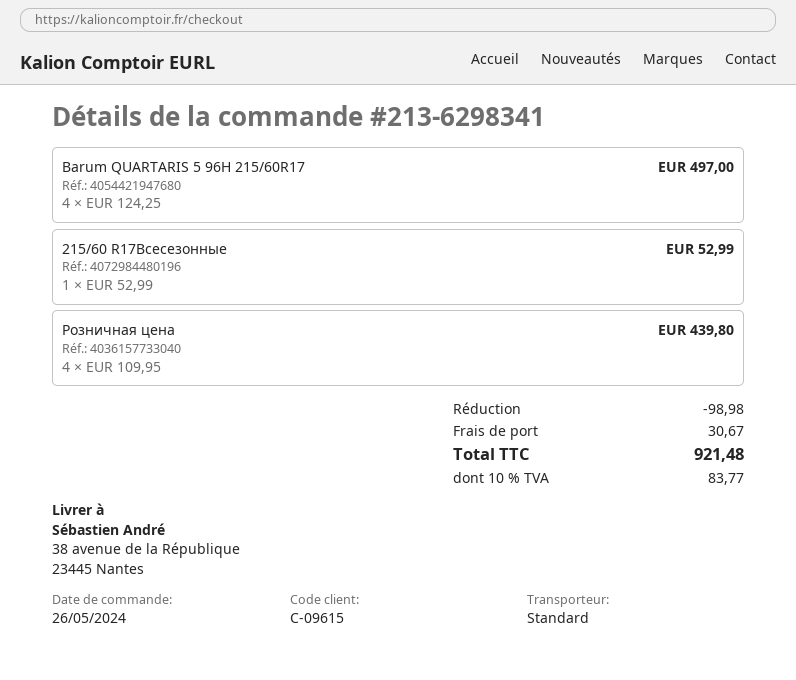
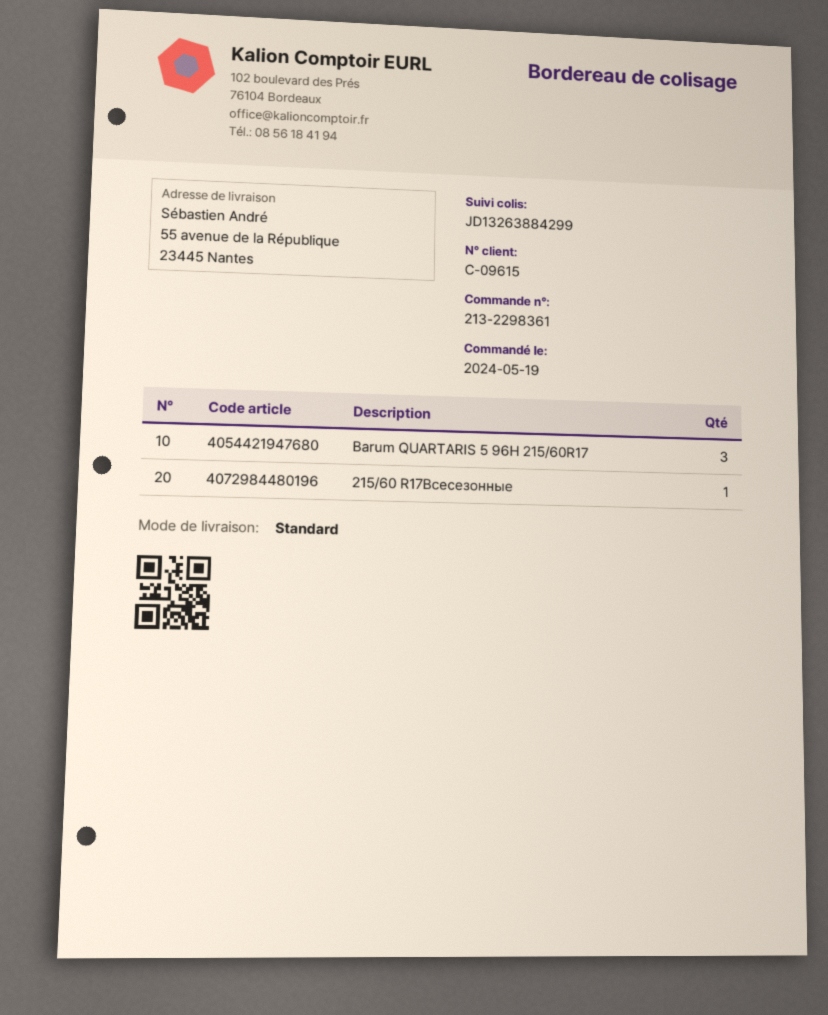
order number: 213-6298341 -> 213-2298361
order date: 2024-05-26 -> 2024-05-19
ship to: 38 avenue de la République, 23445 Nantes -> 55 avenue de la République, 23445 Nantes
Barum QUARTARIS 5 96H 215/60R17: 4 -> 3
Розничная цена: 4 -> none

